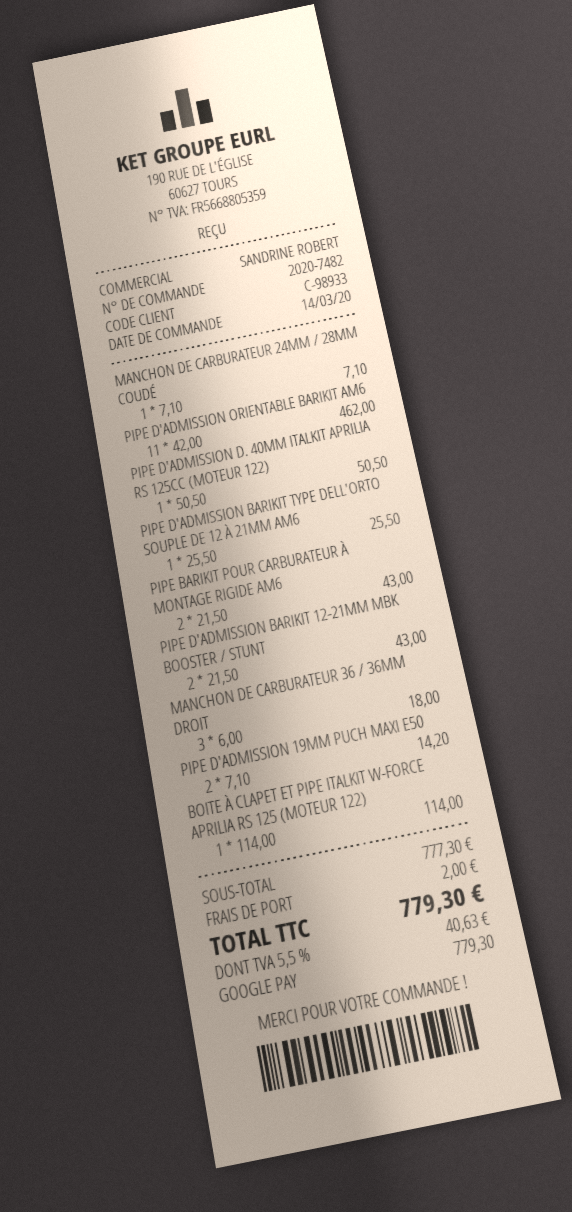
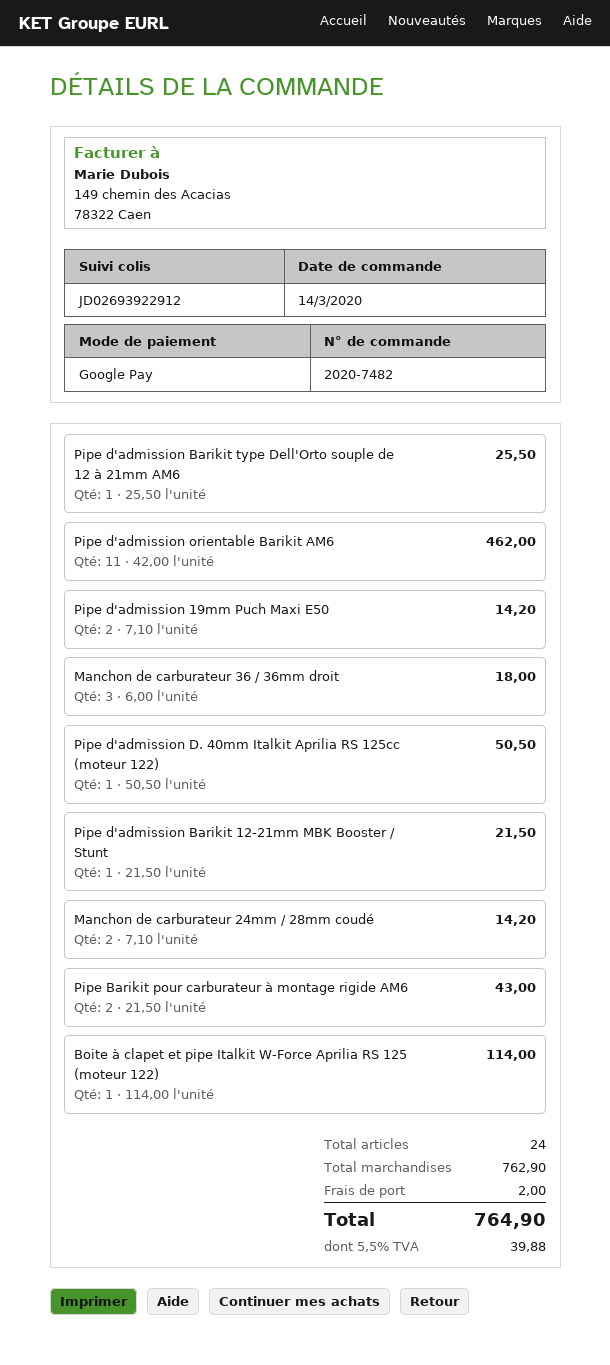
MANCHON DE CARBURATEUR 24MM / 28MM COUDÉ: 1 x 7.10 = 7.10 -> 2 x 7.10 = 14.20
PIPE D'ADMISSION BARIKIT 12-21MM MBK BOOSTER / STUNT: 2 x 21.50 = 43.00 -> 1 x 21.50 = 21.50
subtotal: 777.30 -> 762.90
tax: 5.5% = 40.63 -> 5.5% = 39.88
total: 779.30 -> 764.90

